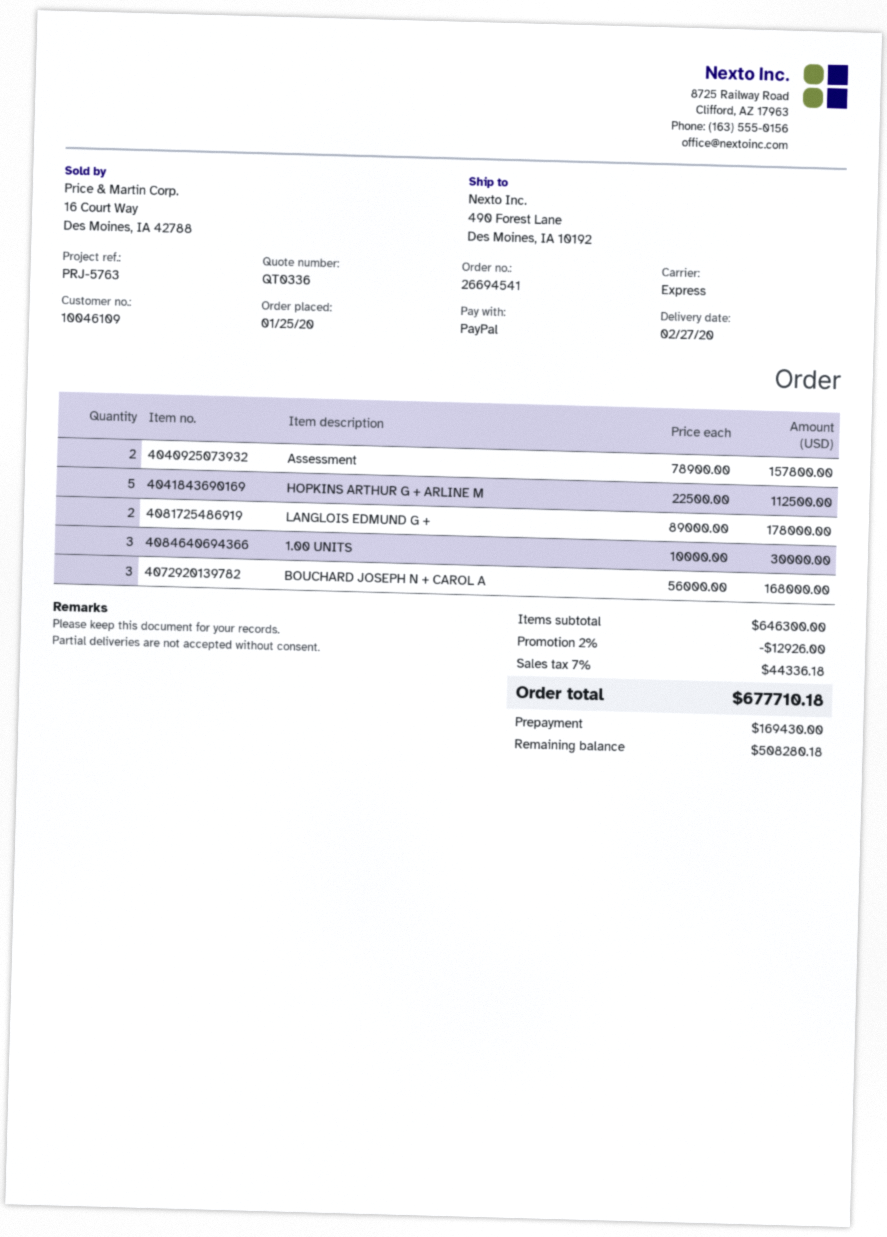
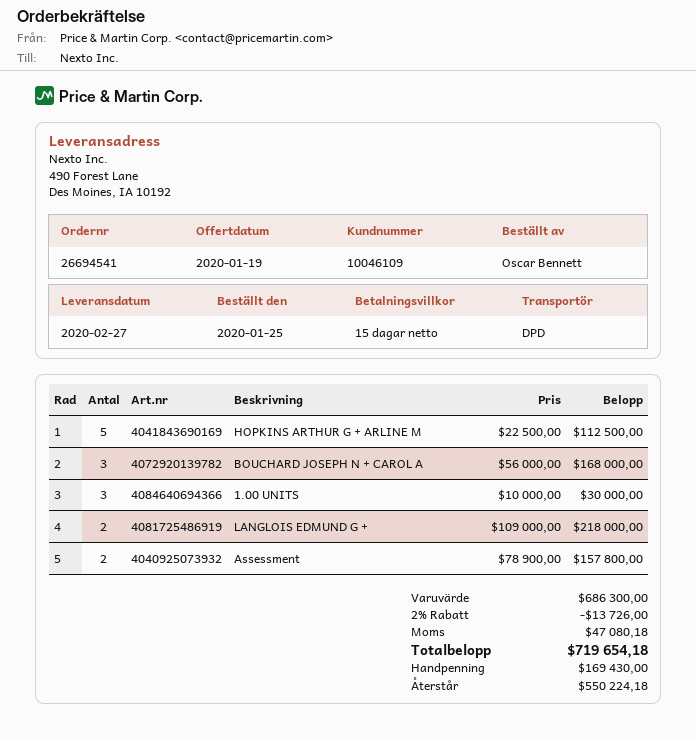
shipping method: express -> DPD
LANGLOIS EDMUND G +: 2 x 89000.00 = 178000.00 -> 2 x 109000.00 = 218000.00
subtotal: 646300.00 -> 686300.00
discount: 2% = 12926.00 -> 2% = 13726.00
tax: 44336.18 -> 47080.18
total: 677710.18 -> 719654.18
balance: 508280.18 -> 550224.18

